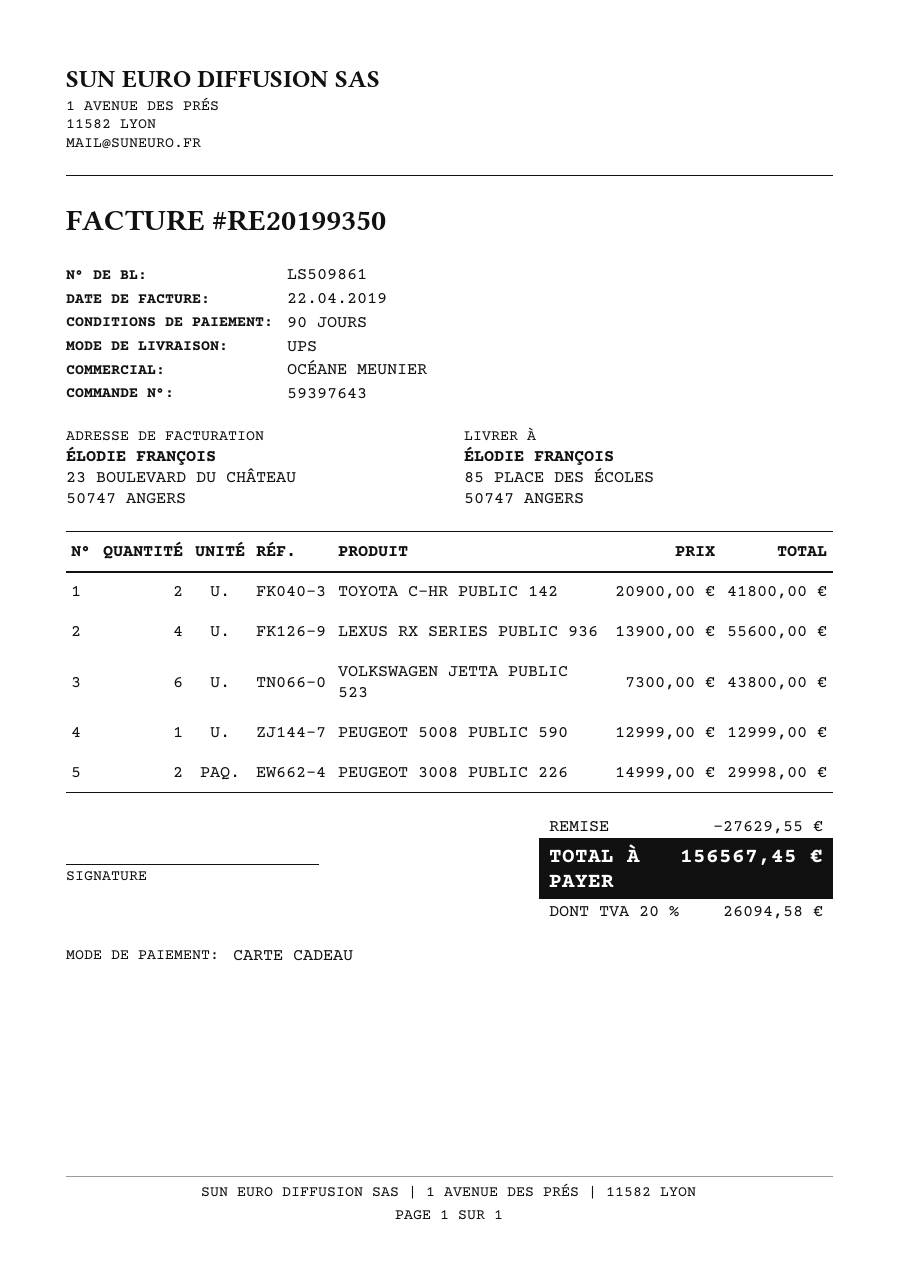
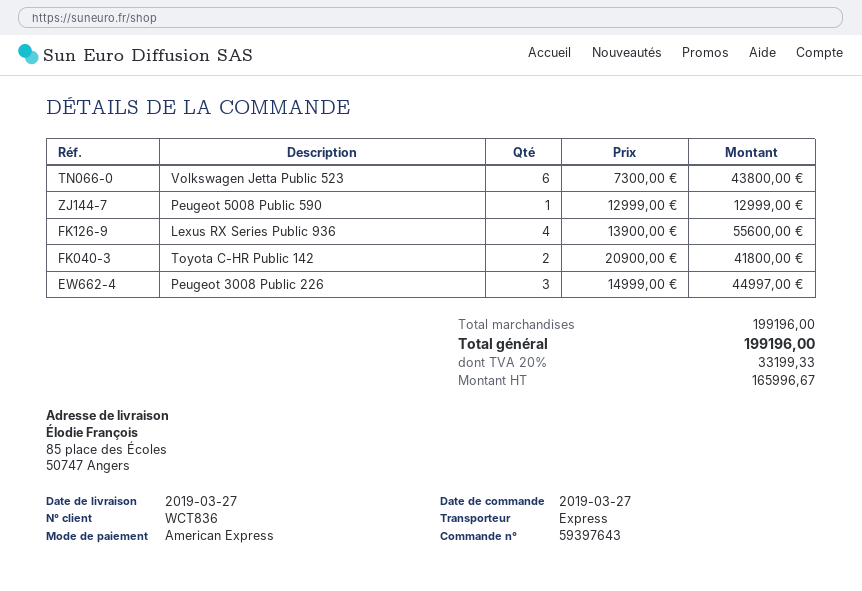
payment method: gift card -> American Express
shipping method: UPS -> express
PEUGEOT 3008 PUBLIC 226: 2 x 14999.00 = 29998.00 -> 3 x 14999.00 = 44997.00
discount: 27629.55 -> none
tax: 20% = 26094.58 -> 20% = 33199.33
total: 156567.45 -> 199196.00

